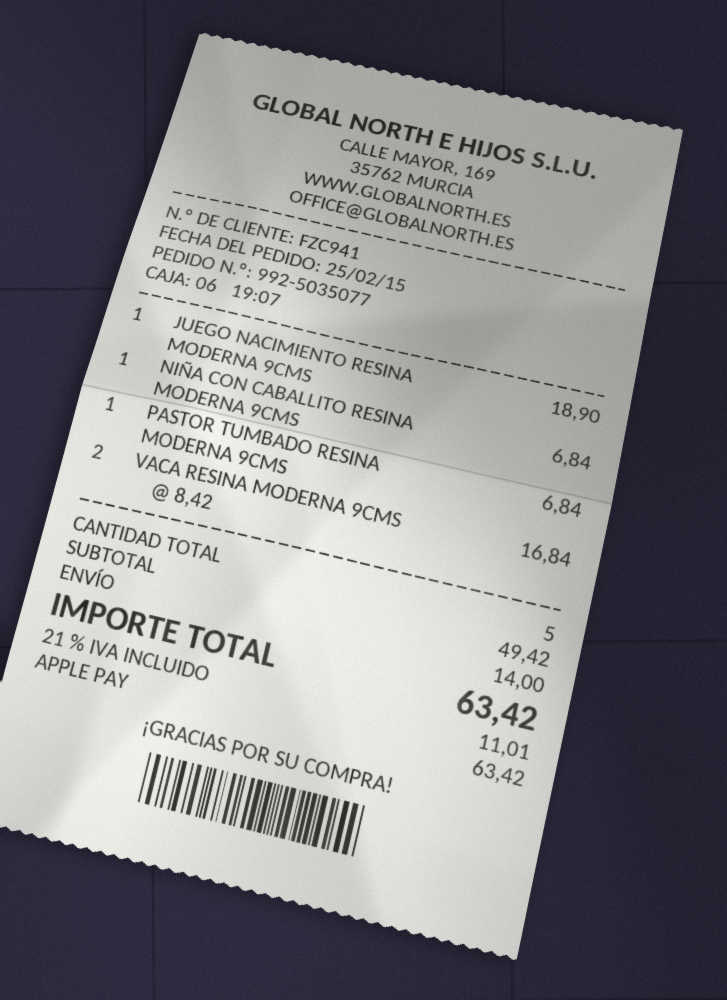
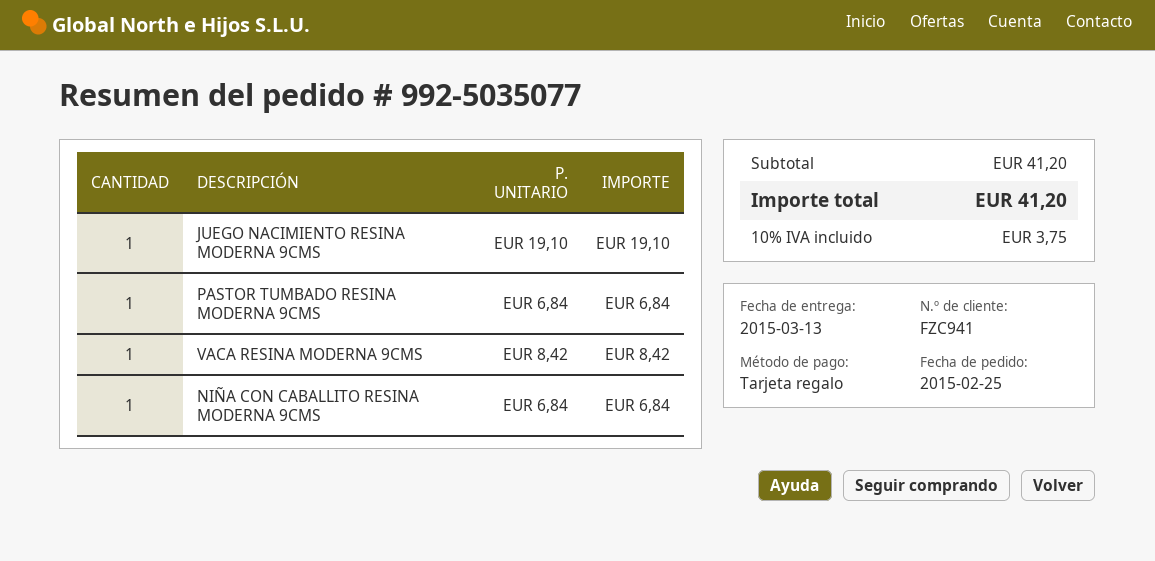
payment method: Apple Pay -> gift card
JUEGO NACIMIENTO RESINA MODERNA 9CMS: 1 x 18.90 = 18.90 -> 1 x 19.10 = 19.10
VACA RESINA MODERNA 9CMS: 2 x 8.42 = 16.84 -> 1 x 8.42 = 8.42
subtotal: 49.42 -> 41.20
shipping: 14.00 -> none
tax: 21% = 11.01 -> 10% = 3.75
total: 63.42 -> 41.20

